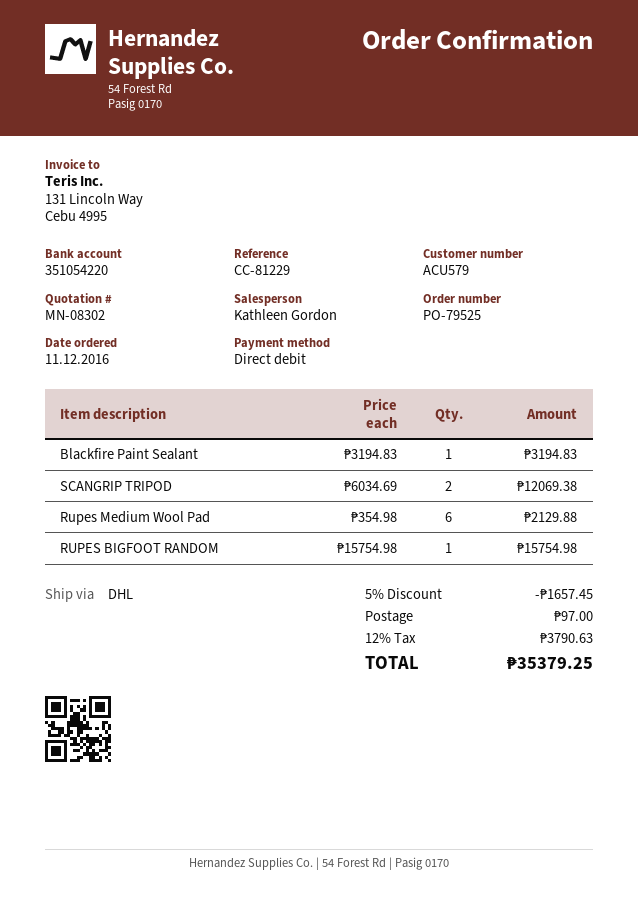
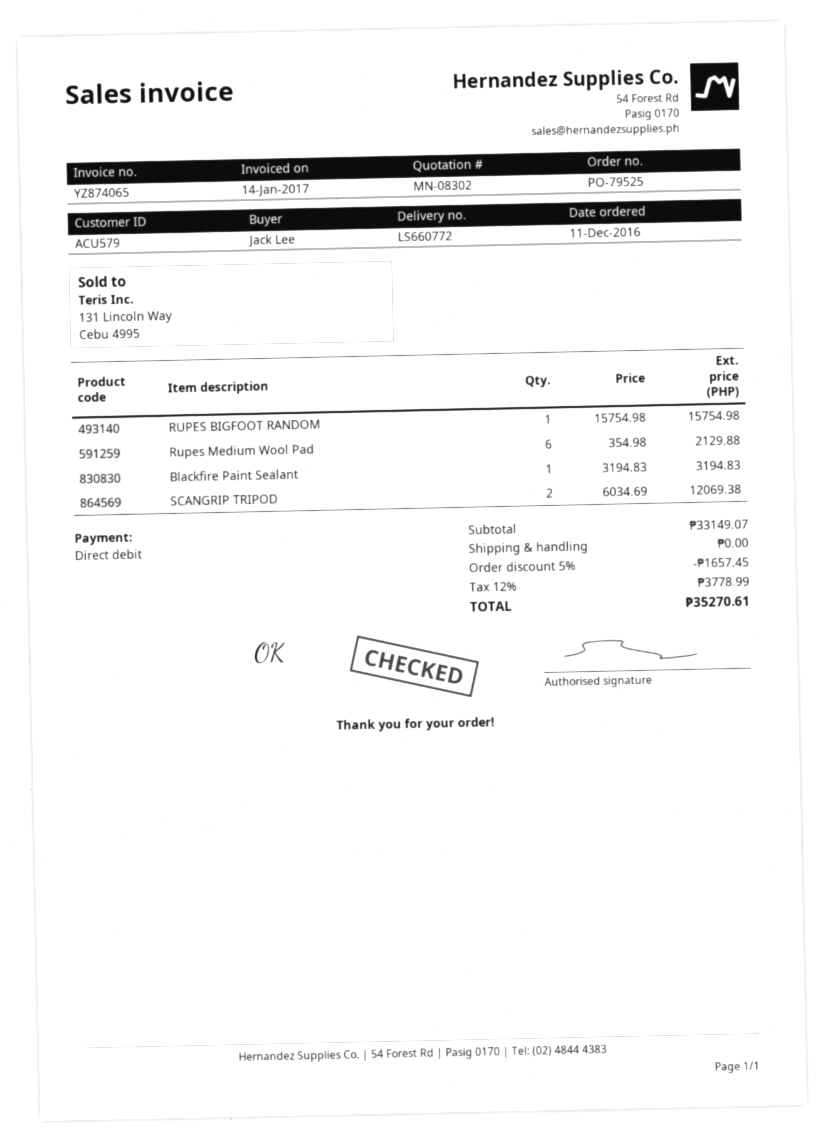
shipping: 97.00 -> 0.00
tax: 12% = 3790.63 -> 12% = 3778.99
total: 35379.25 -> 35270.61

